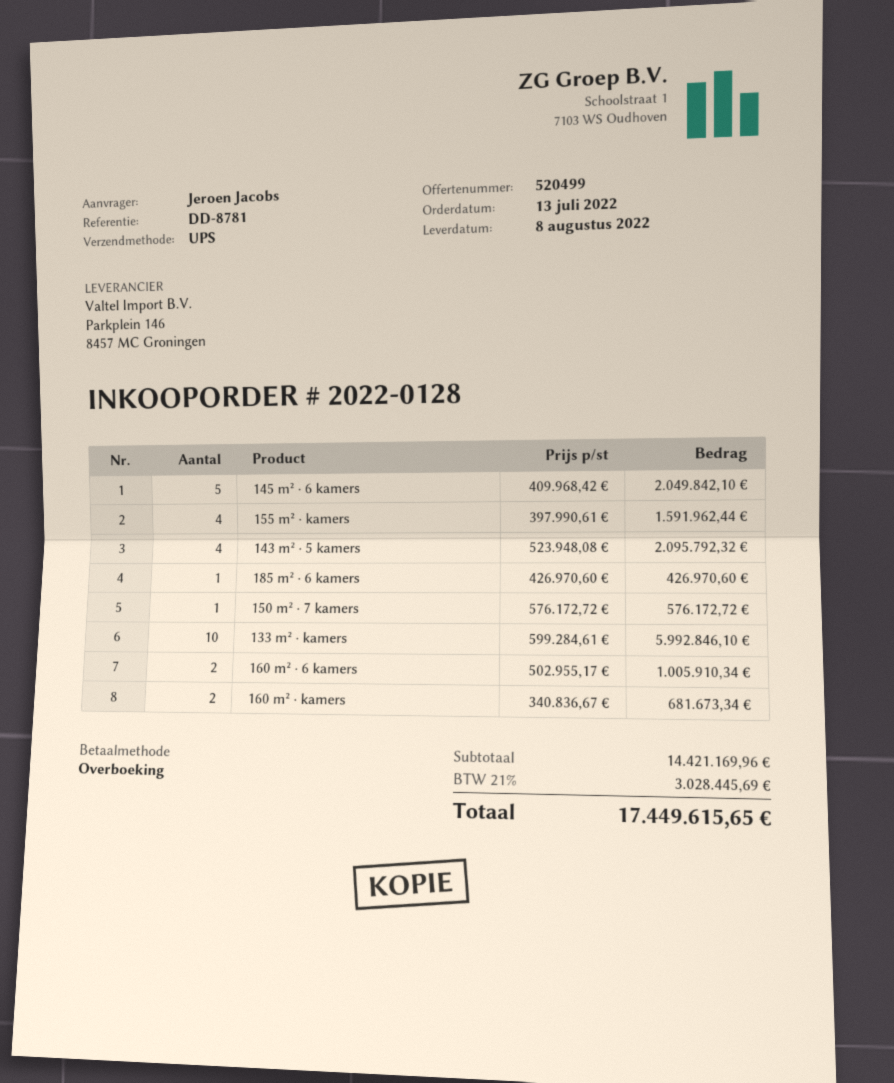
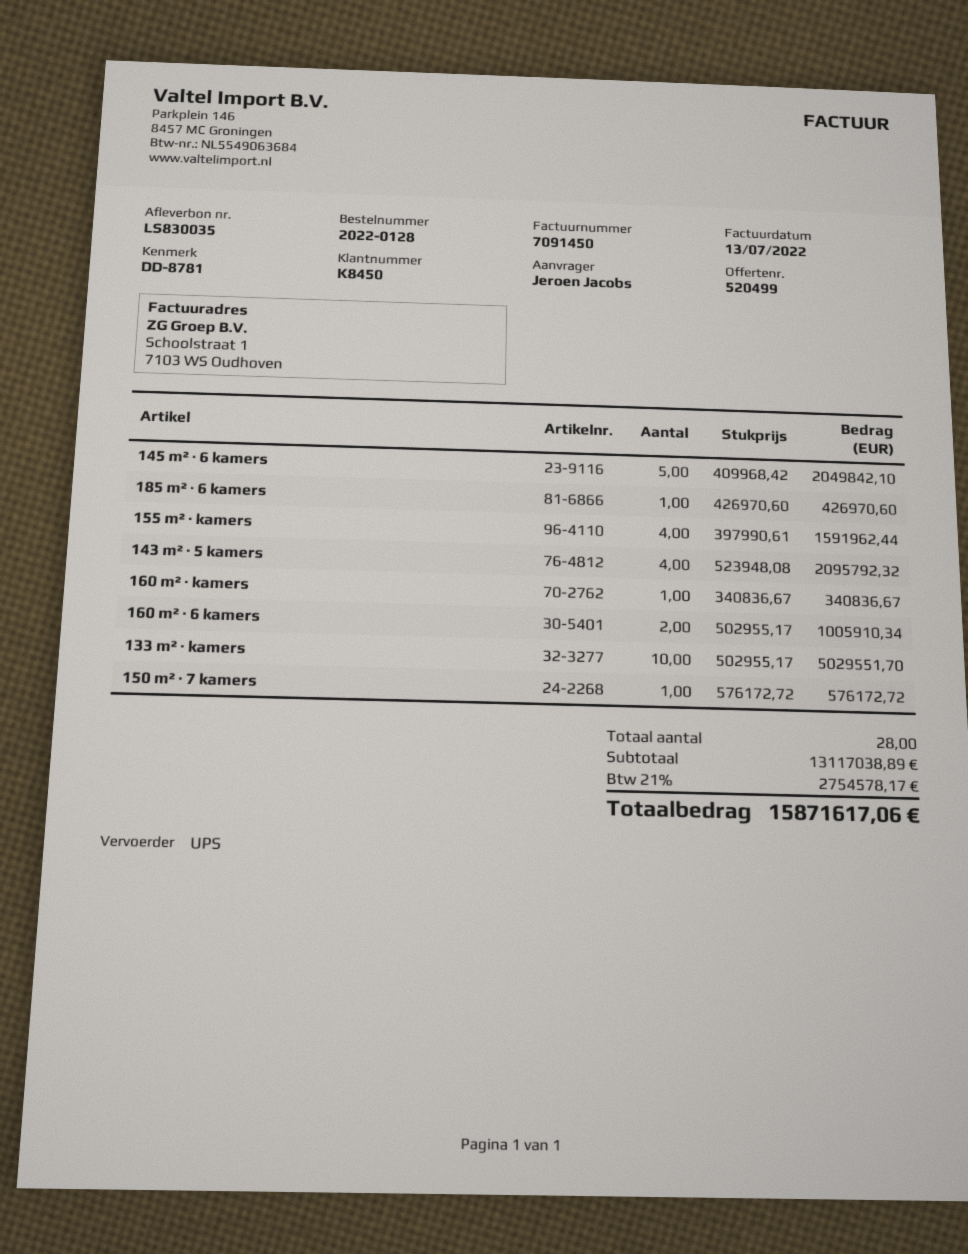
133 m² · kamers: 10 x 599284.61 = 5992846.10 -> 10 x 502955.17 = 5029551.70
160 m² · kamers: 2 x 340836.67 = 681673.34 -> 1 x 340836.67 = 340836.67
subtotal: 14421169.96 -> 13117038.89
tax: 21% = 3028445.69 -> 21% = 2754578.17
total: 17449615.65 -> 15871617.06

